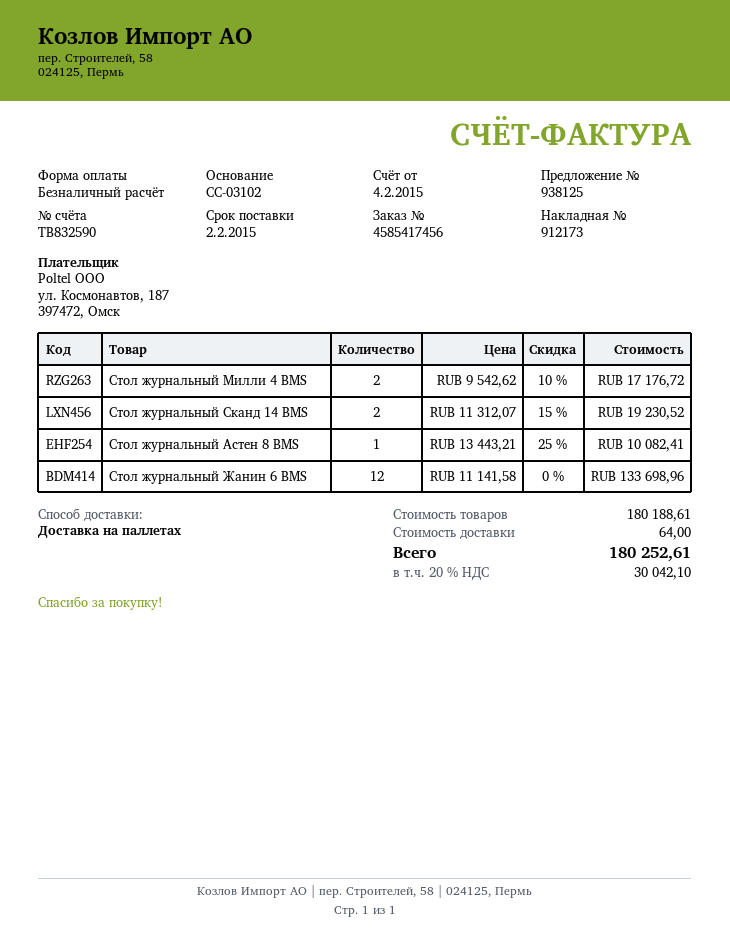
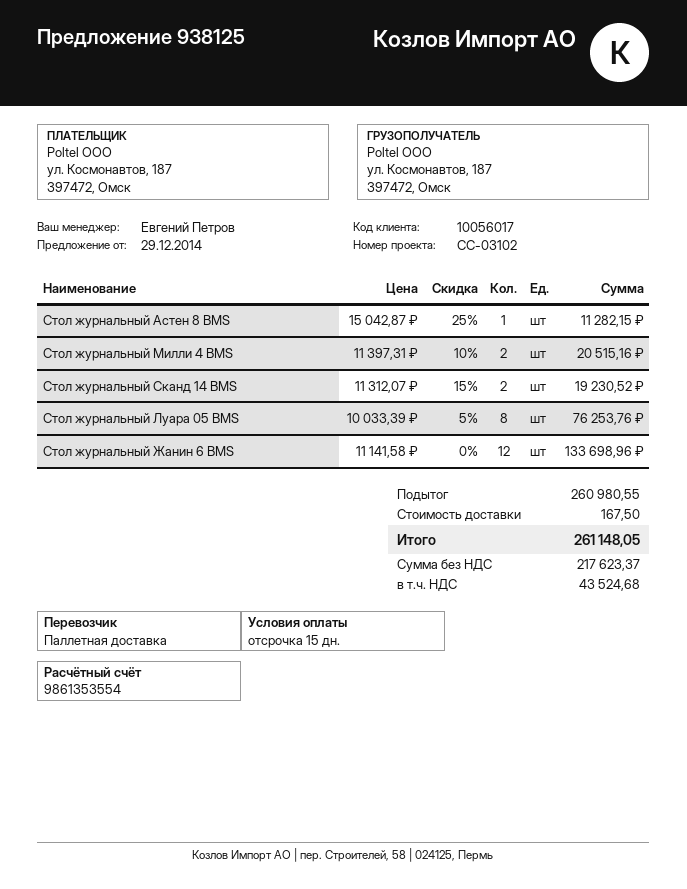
Стол журнальный Милли 4 BMS: 2 x 9542.62 - 10% = 17176.72 -> 2 x 11397.31 - 10% = 20515.16
Стол журнальный Астен 8 BMS: 1 x 13443.21 - 25% = 10082.41 -> 1 x 15042.87 - 25% = 11282.15
Стол журнальный Луара 05 BMS: none -> 8 x 10033.39 - 5% = 76253.76
subtotal: 180188.61 -> 260980.55
shipping: 64.00 -> 167.50
tax: 30042.10 -> 43524.68
total: 180252.61 -> 261148.05

